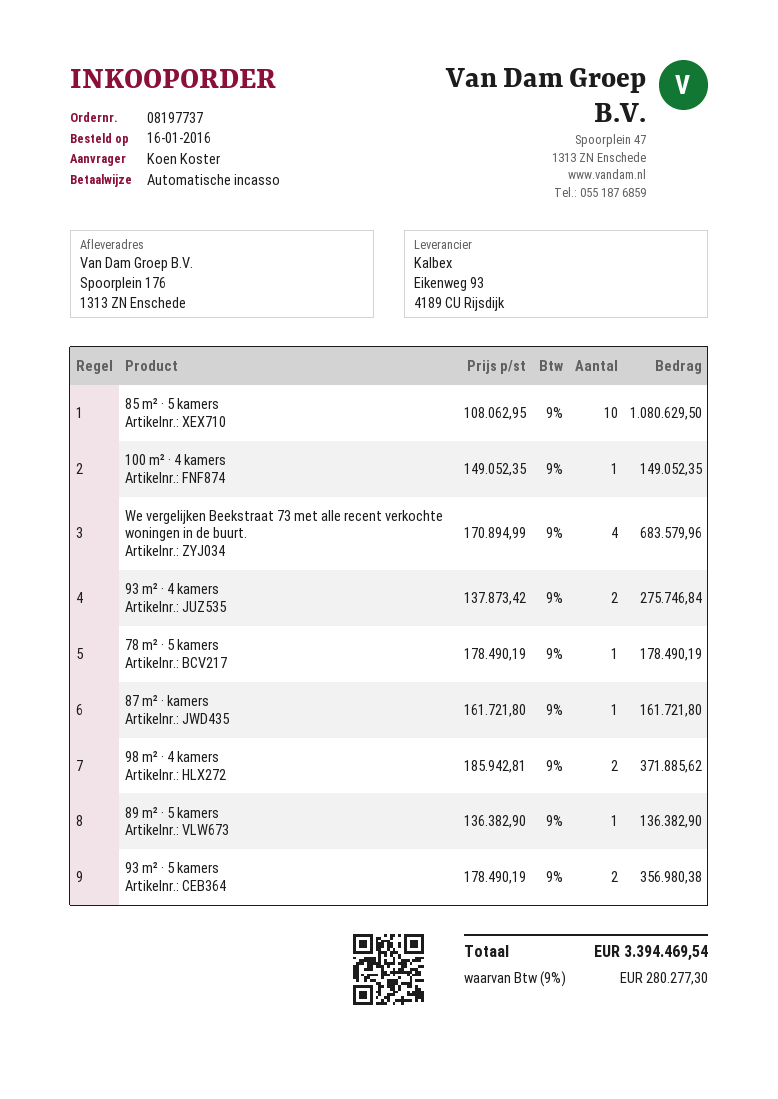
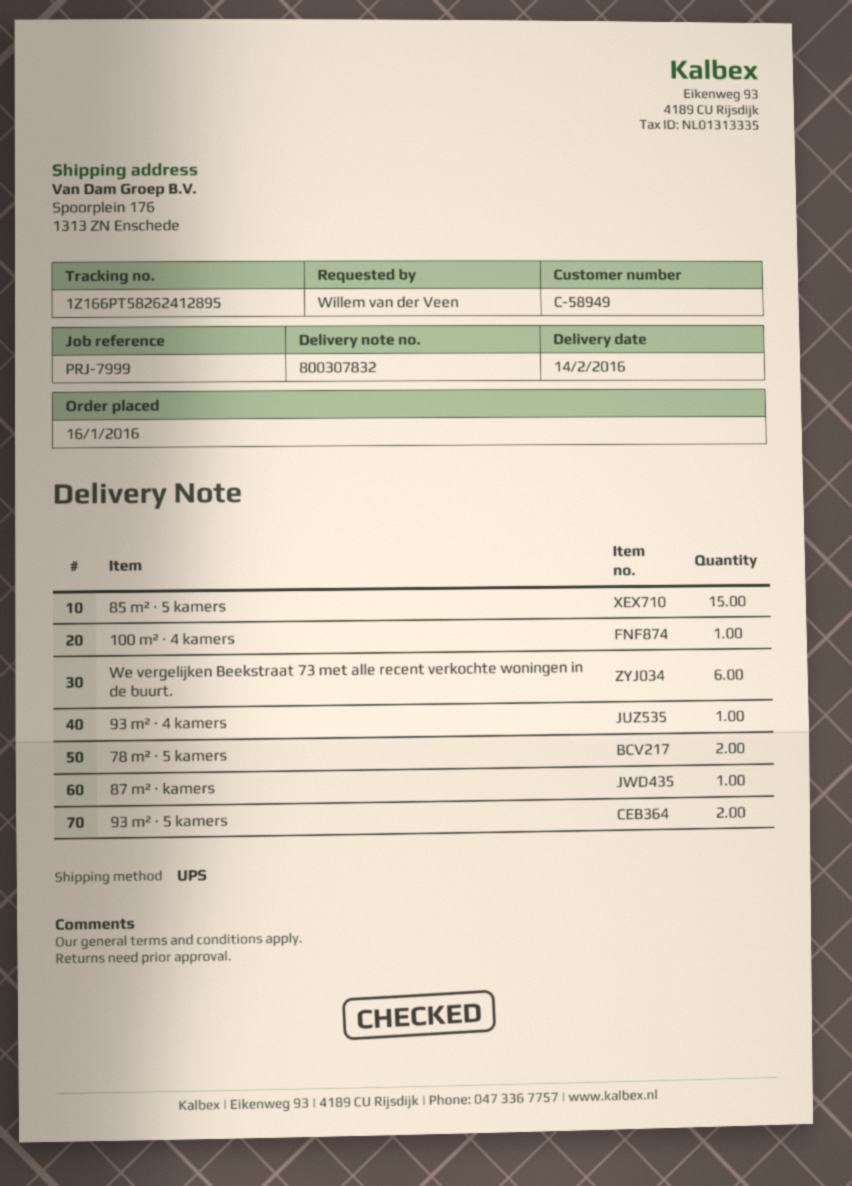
ordered by: Koen Koster -> Willem van der Veen
85 m² · 5 kamers: 10 -> 15
We vergelijken Beekstraat 73 met alle recent verkochte woningen in de buurt.: 4 -> 6
93 m² · 4 kamers: 2 -> 1
78 m² · 5 kamers: 1 -> 2
98 m² · 4 kamers: 2 -> none
89 m² · 5 kamers: 1 -> none

